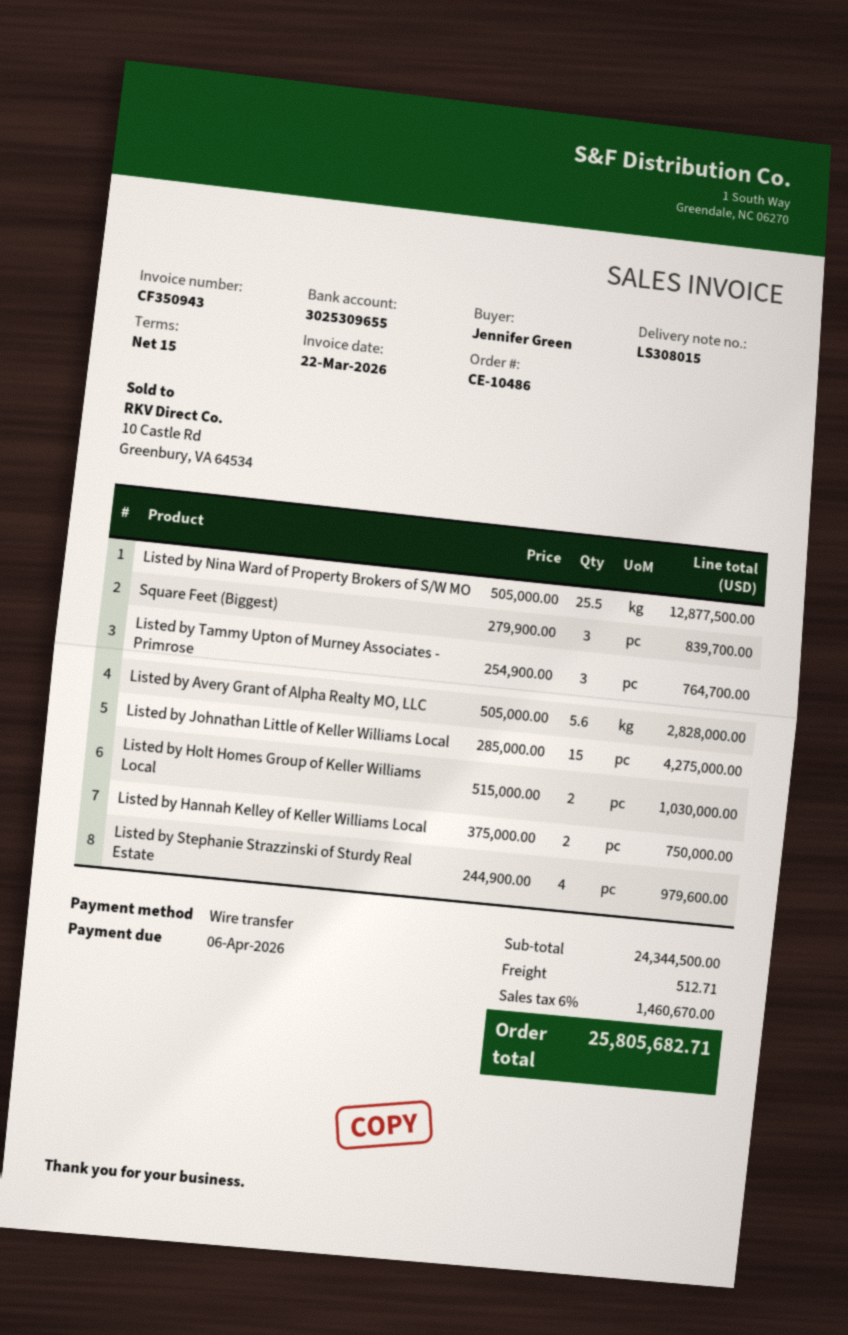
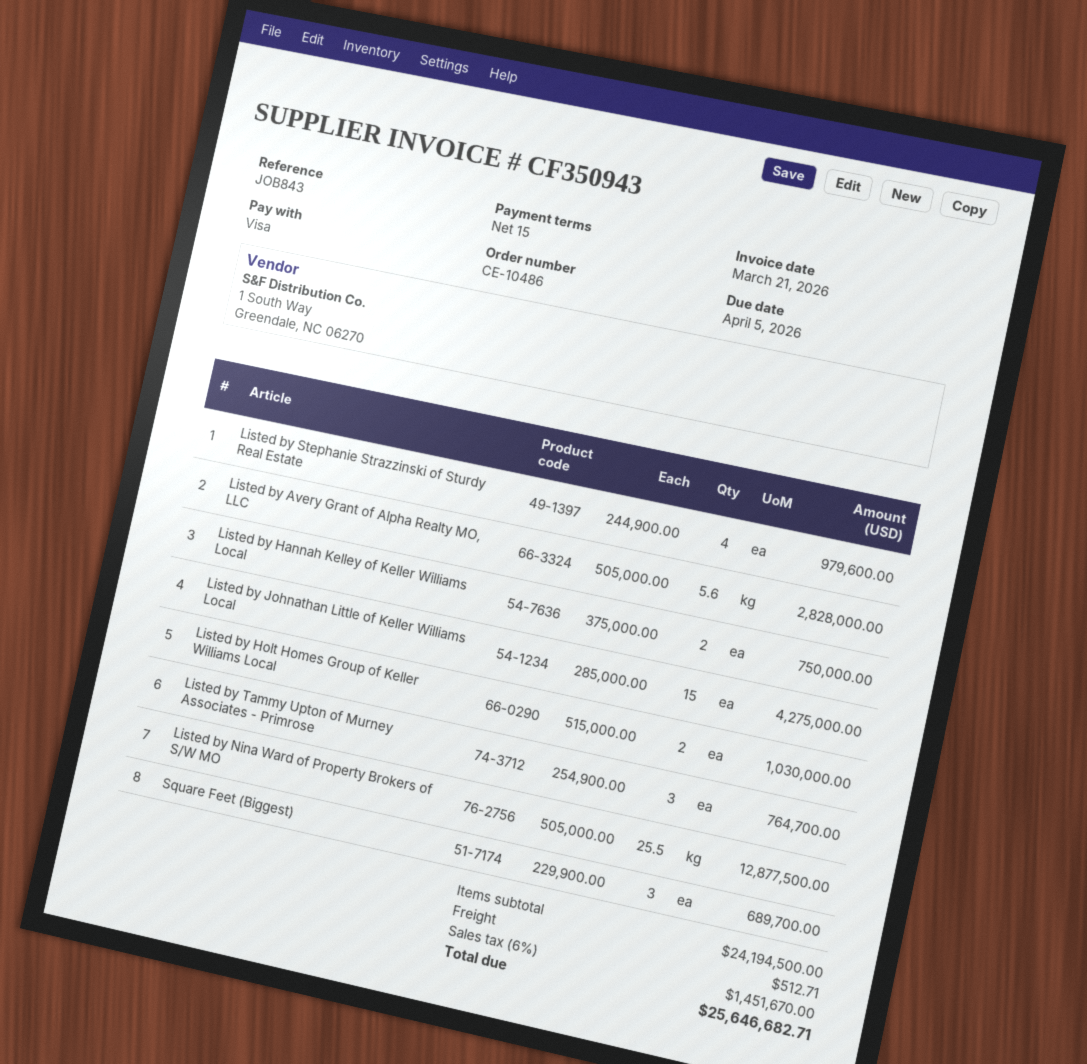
invoice date: 2026-03-22 -> 2026-03-21
due date: 2026-04-06 -> 2026-04-05
payment method: bank transfer -> Visa
Square Feet (Biggest): 3 x 279900.00 = 839700.00 -> 3 x 229900.00 = 689700.00
subtotal: 24344500.00 -> 24194500.00
tax: 6% = 1460670.00 -> 6% = 1451670.00
total: 25805682.71 -> 25646682.71

